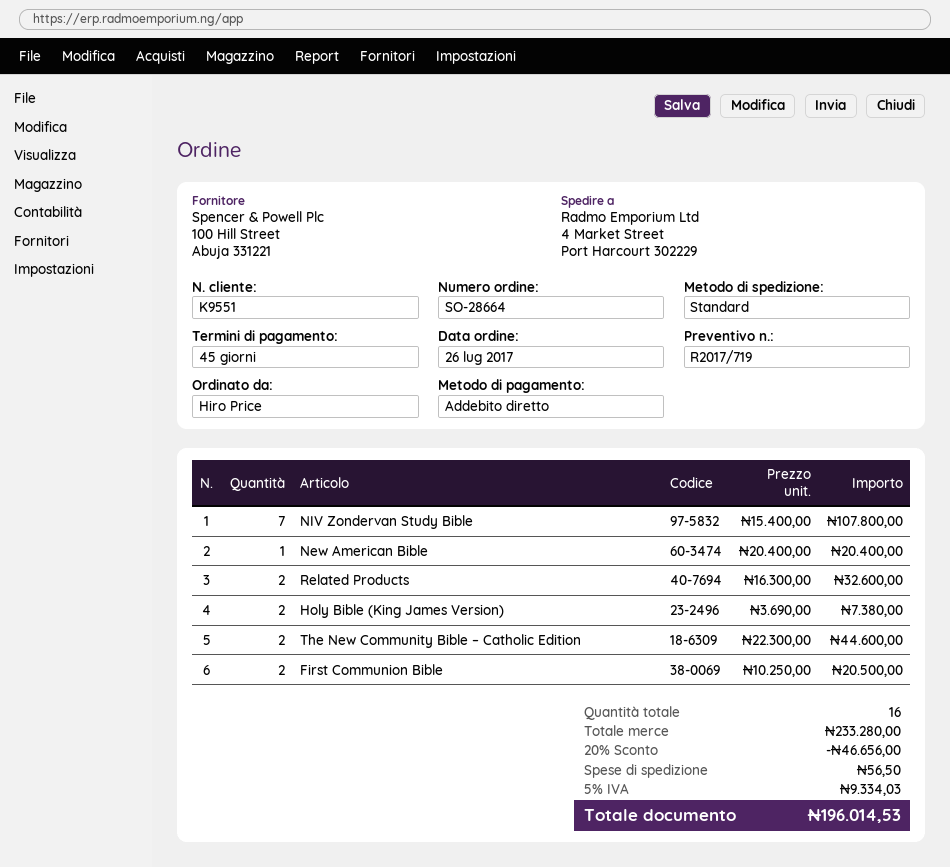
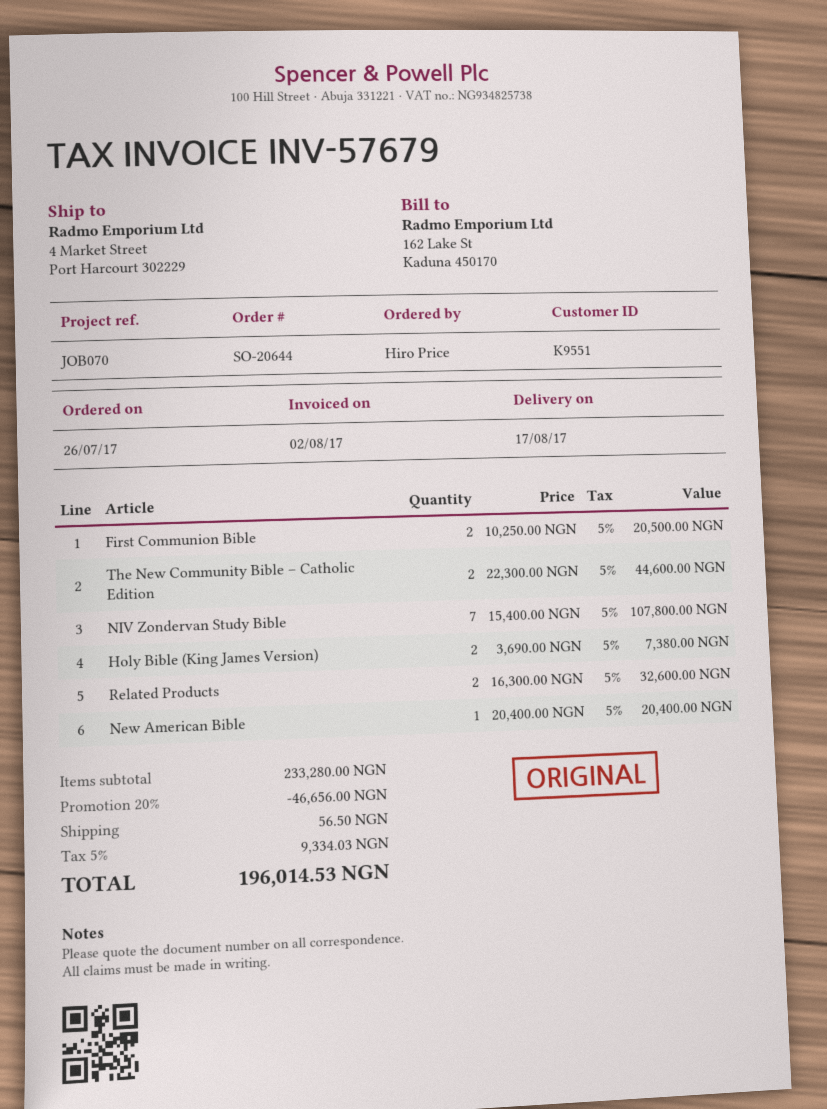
order number: SO-28664 -> SO-20644

